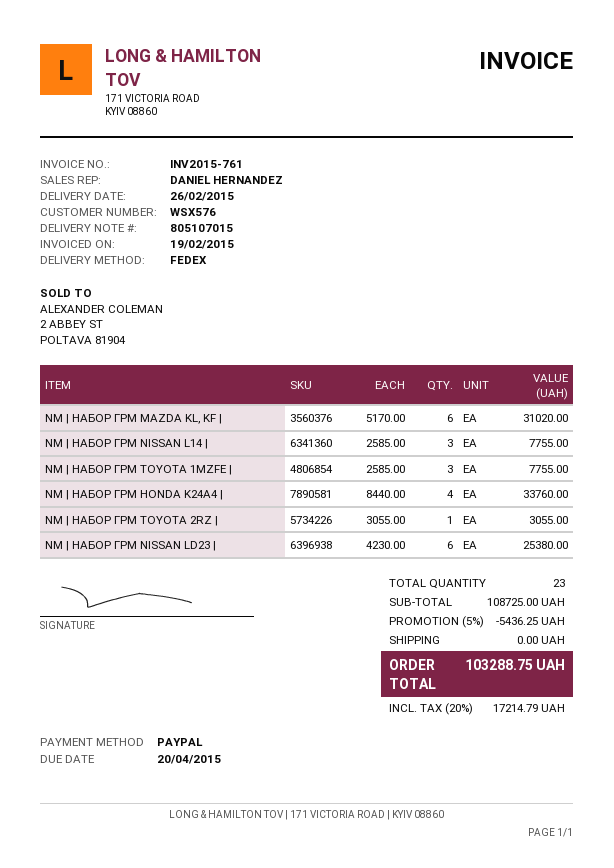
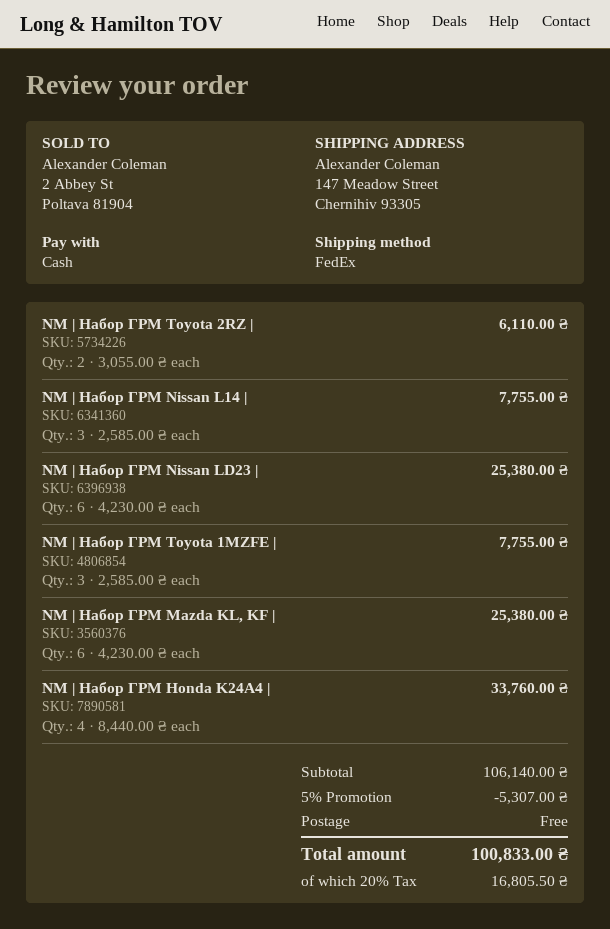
payment method: PayPal -> cash
NM | НАБОР ГРМ MAZDA KL, KF |: 6 x 5170.00 = 31020.00 -> 6 x 4230.00 = 25380.00
NM | НАБОР ГРМ TOYOTA 2RZ |: 1 x 3055.00 = 3055.00 -> 2 x 3055.00 = 6110.00
subtotal: 108725.00 -> 106140.00
discount: 5% = 5436.25 -> 5% = 5307.00
tax: 20% = 17214.79 -> 20% = 16805.50
total: 103288.75 -> 100833.00

